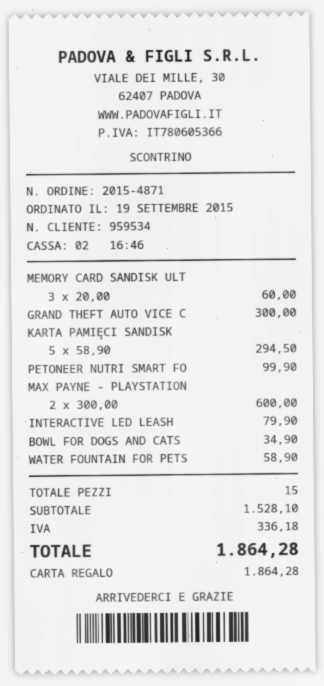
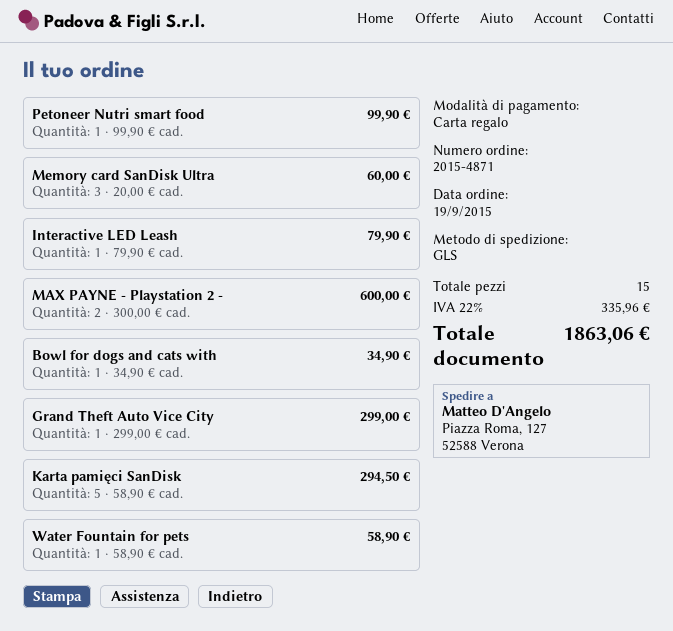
GRAND THEFT AUTO VICE C: 1 x 300.00 = 300.00 -> 1 x 299.00 = 299.00
tax: 336.18 -> 335.96
total: 1864.28 -> 1863.06

